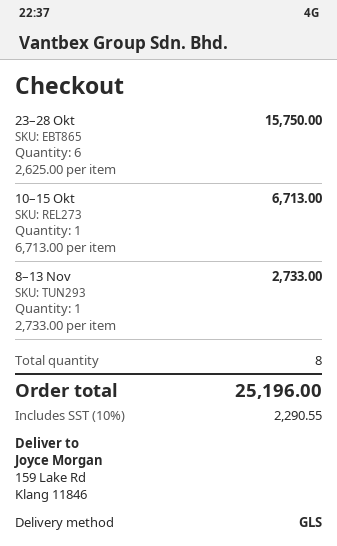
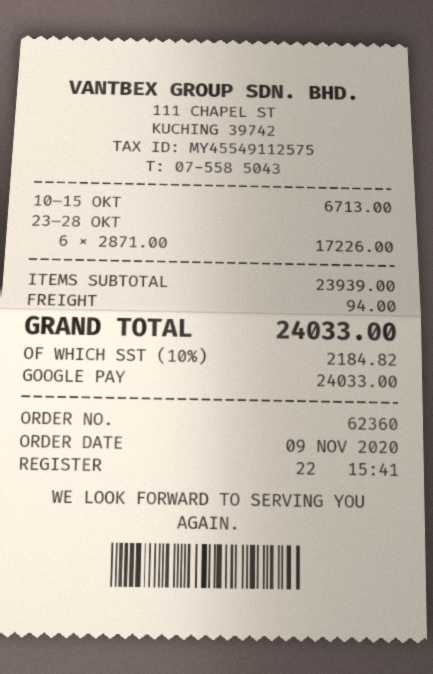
23–28 Okt: 6 x 2625.00 = 15750.00 -> 6 x 2871.00 = 17226.00
8–13 Nov: 1 x 2733.00 = 2733.00 -> none
shipping: none -> 94.00
tax: 10% = 2290.55 -> 10% = 2184.82
total: 25196.00 -> 24033.00

